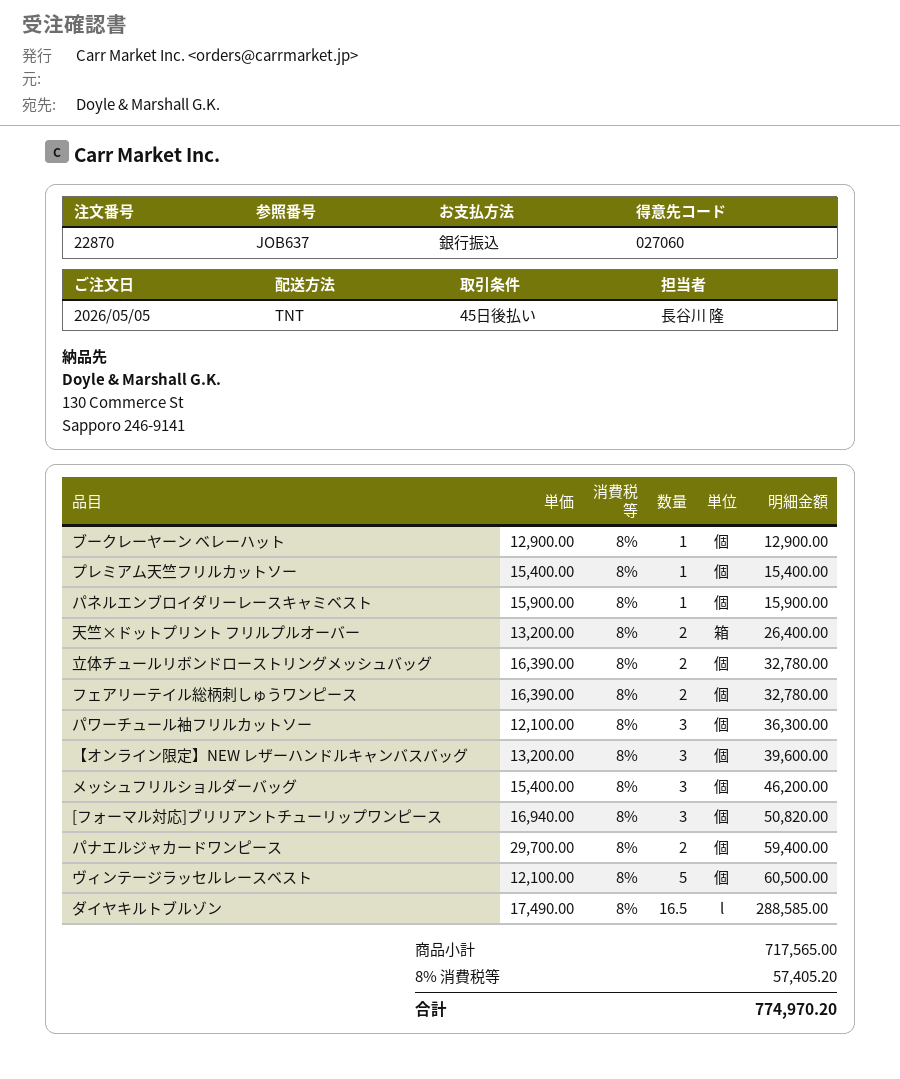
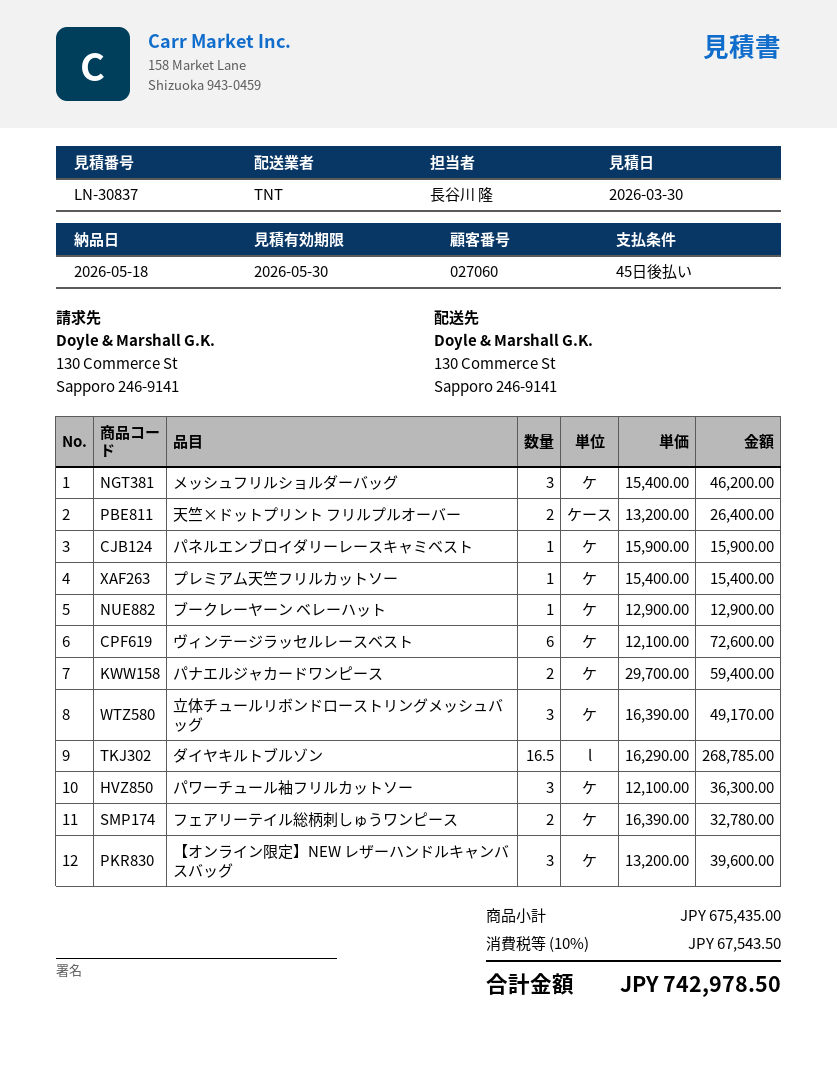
立体チュールリボンドローストリングメッシュバッグ: 2 x 16390.00 = 32780.00 -> 3 x 16390.00 = 49170.00
[フォーマル対応]ブリリアントチューリップワンピース: 3 x 16940.00 = 50820.00 -> none
ヴィンテージラッセルレースベスト: 5 x 12100.00 = 60500.00 -> 6 x 12100.00 = 72600.00
ダイヤキルトブルゾン: 16.5 x 17490.00 = 288585.00 -> 16.5 x 16290.00 = 268785.00
subtotal: 717565.00 -> 675435.00
tax: 8% = 57405.20 -> 10% = 67543.50
total: 774970.20 -> 742978.50

